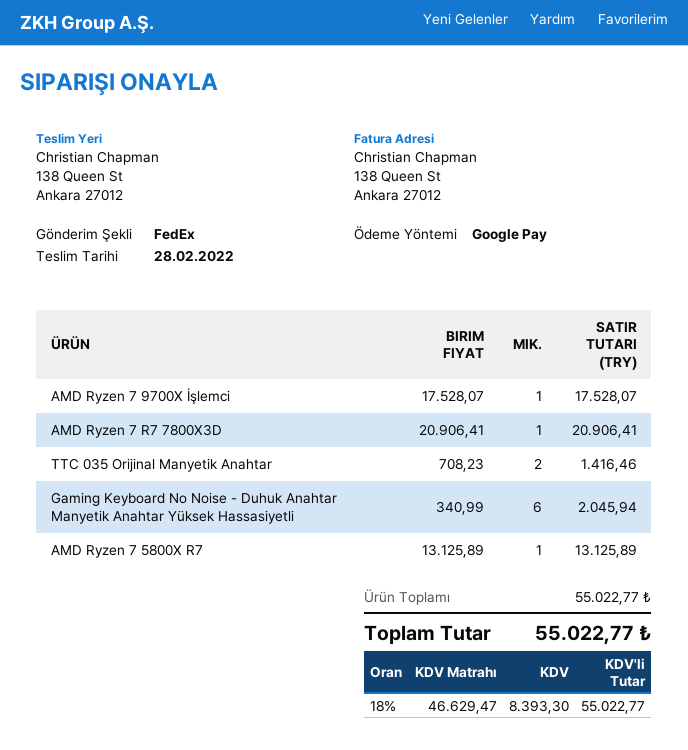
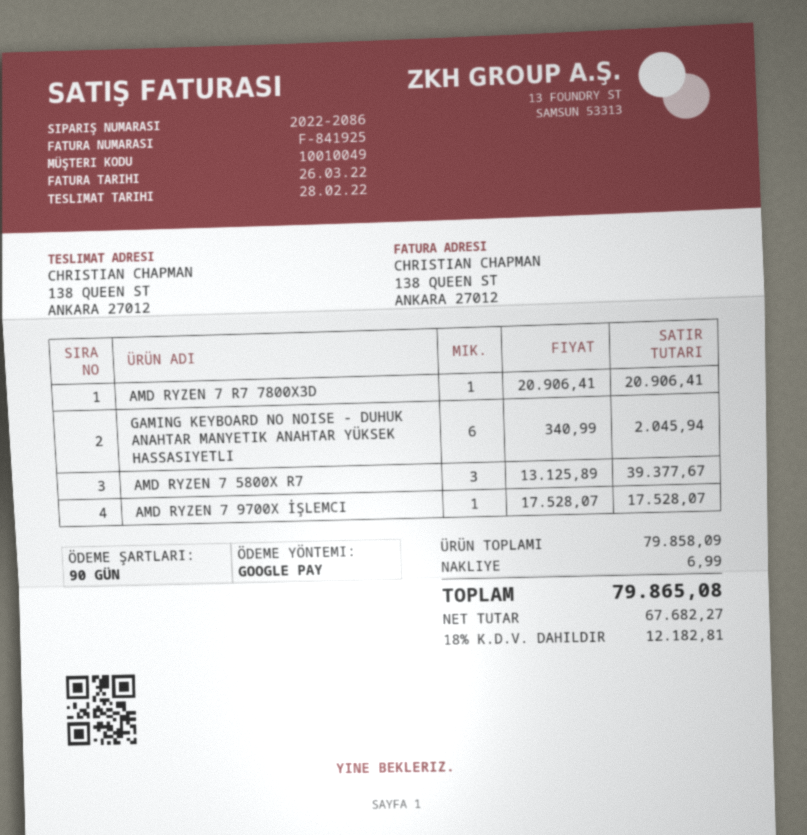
TTC 035 Orijinal Manyetik Anahtar: 2 x 708.23 = 1416.46 -> none
AMD Ryzen 7 5800X R7: 1 x 13125.89 = 13125.89 -> 3 x 13125.89 = 39377.67
subtotal: 55022.77 -> 79858.09
shipping: none -> 6.99
net: 46629.47 -> 67682.27
tax: 18% = 8393.30 -> 18% = 12182.81
total: 55022.77 -> 79865.08

